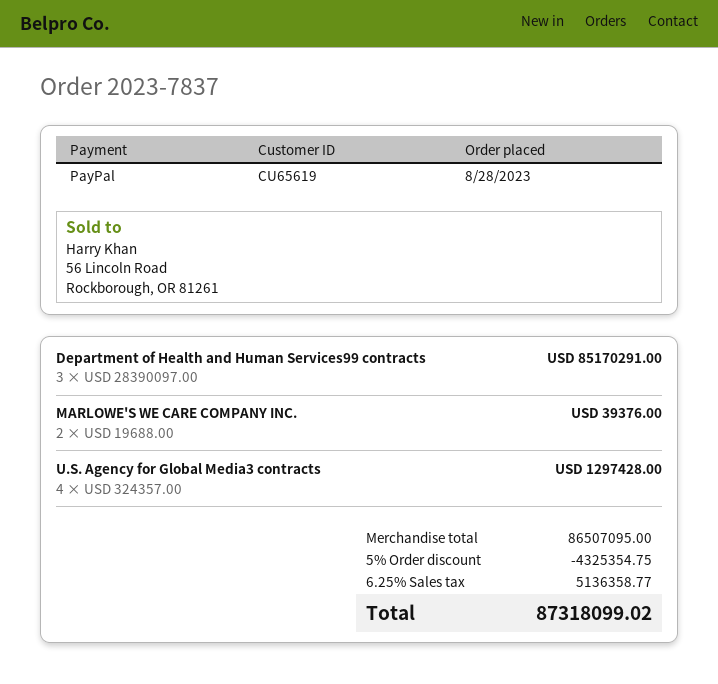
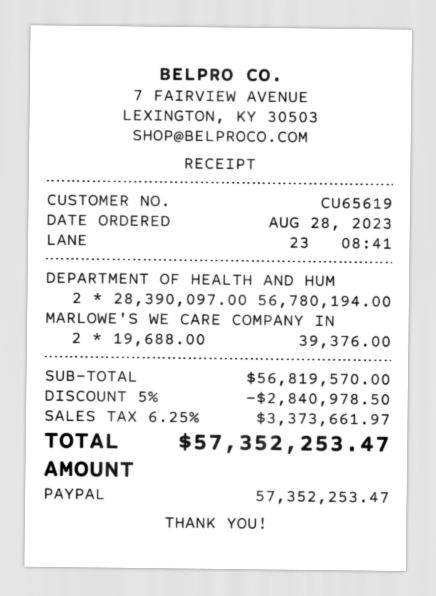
Department of Health and Human Services99 contracts: 3 x 28390097.00 = 85170291.00 -> 2 x 28390097.00 = 56780194.00
U.S. Agency for Global Media3 contracts: 4 x 324357.00 = 1297428.00 -> none
subtotal: 86507095.00 -> 56819570.00
discount: 5% = 4325354.75 -> 5% = 2840978.50
tax: 6.25% = 5136358.77 -> 6.25% = 3373661.97
total: 87318099.02 -> 57352253.47

